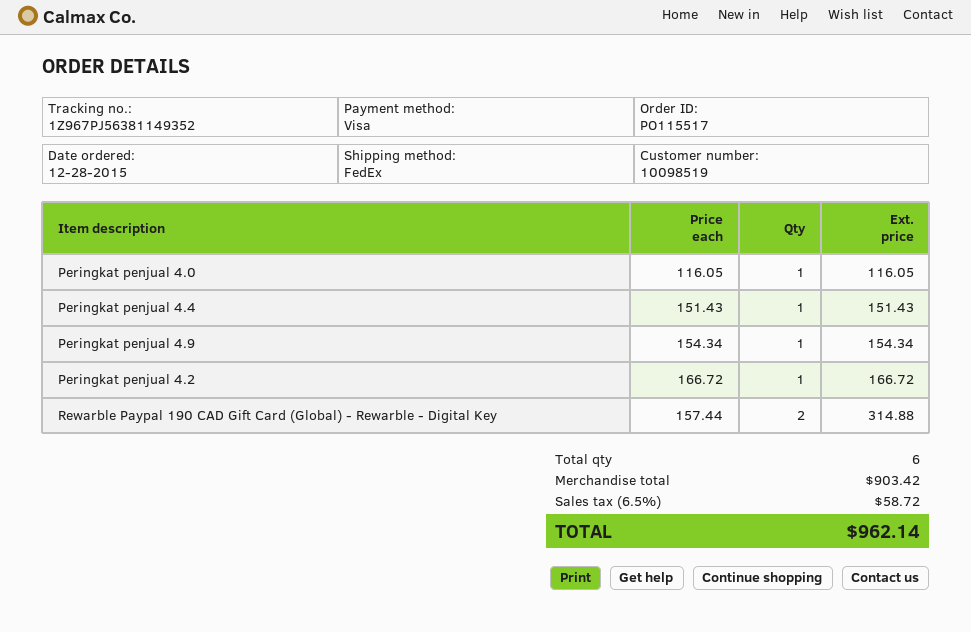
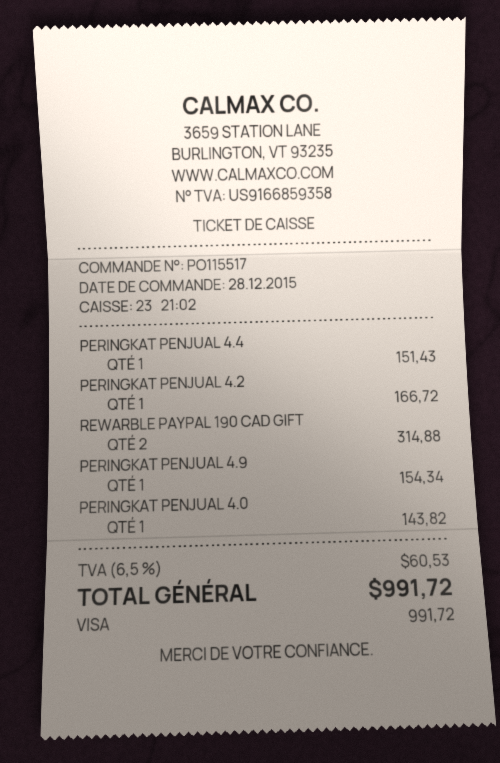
Peringkat penjual 4.0: 1 for 116.05 -> 1 for 143.82
tax: 6.5% = 58.72 -> 6.5% = 60.53
total: 962.14 -> 991.72

